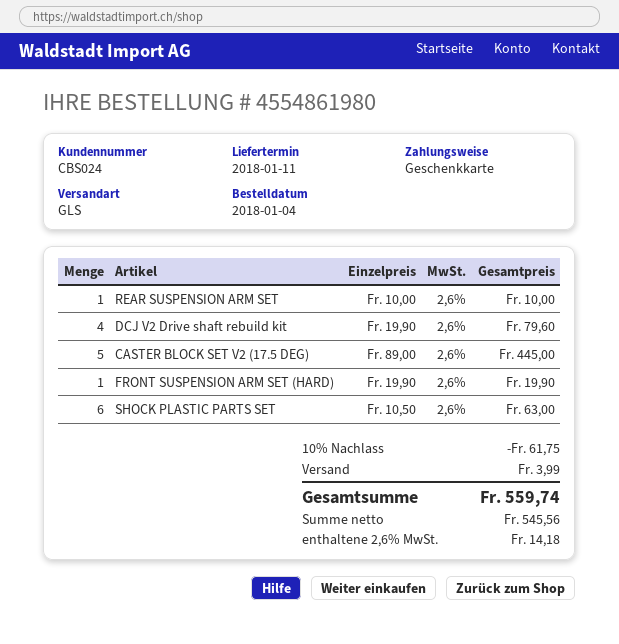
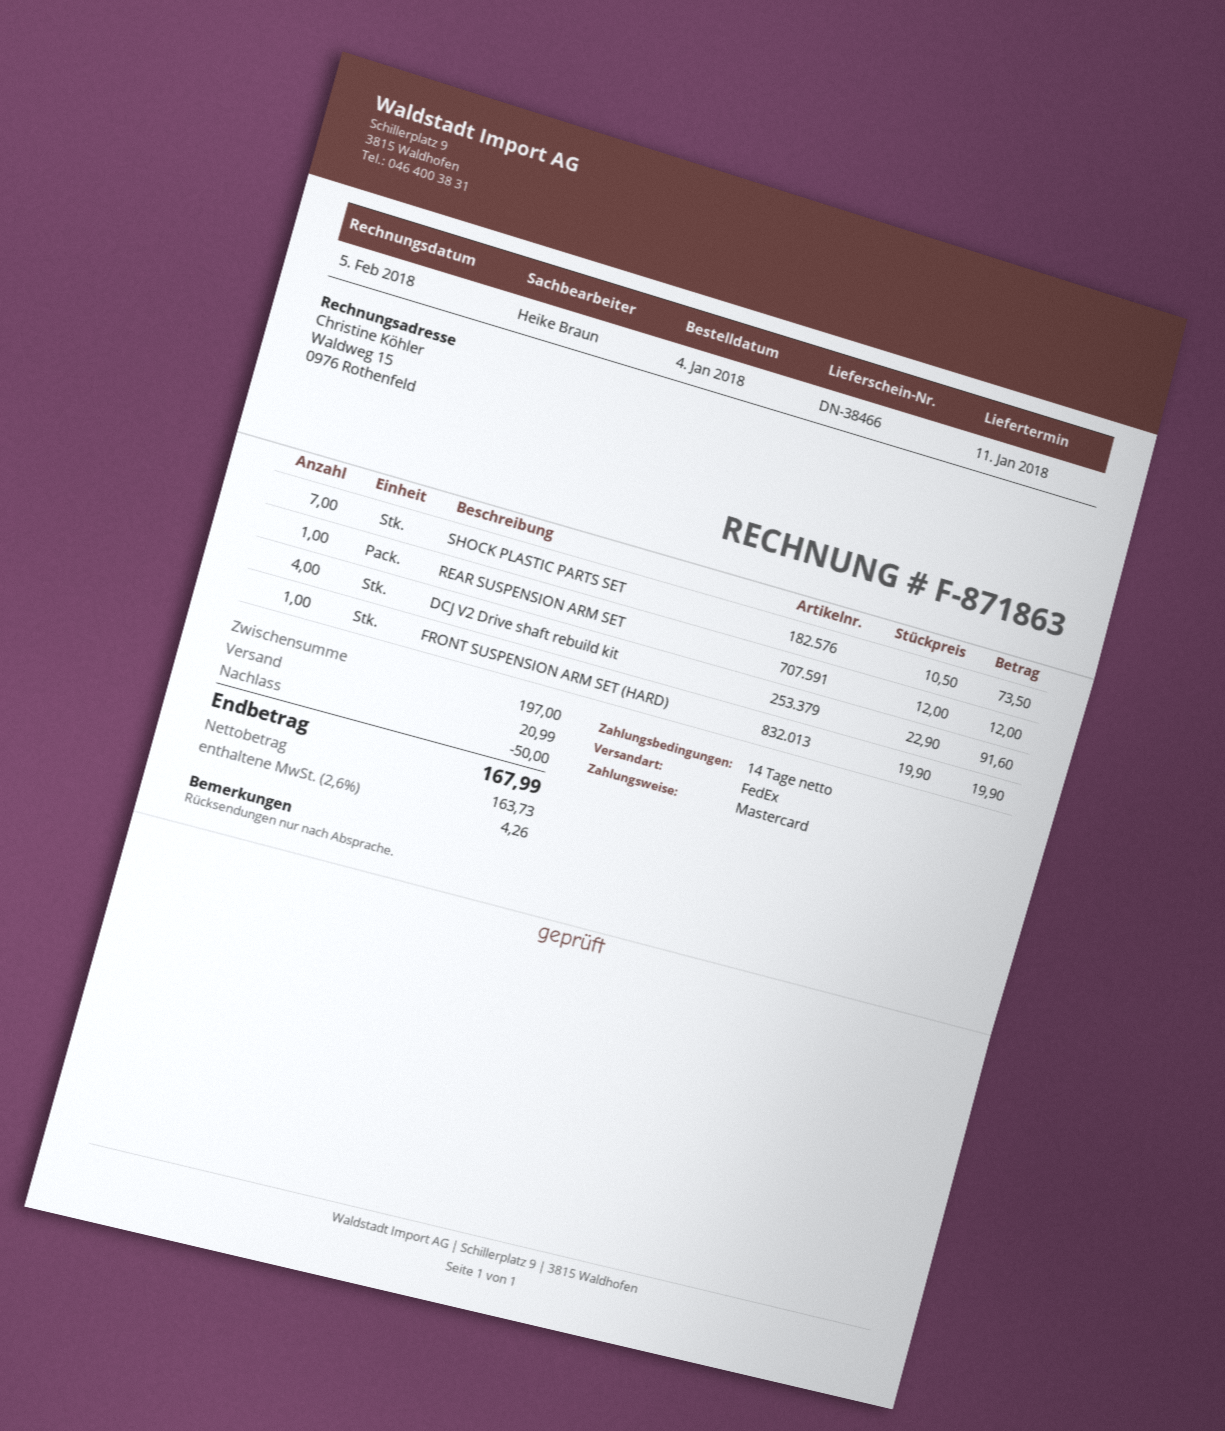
payment method: gift card -> Mastercard
shipping method: GLS -> FedEx
REAR SUSPENSION ARM SET: 1 x 10.00 = 10.00 -> 1 x 12.00 = 12.00
DCJ V2 Drive shaft rebuild kit: 4 x 19.90 = 79.60 -> 4 x 22.90 = 91.60
CASTER BLOCK SET V2 (17.5 DEG): 5 x 89.00 = 445.00 -> none
SHOCK PLASTIC PARTS SET: 6 x 10.50 = 63.00 -> 7 x 10.50 = 73.50
discount: 61.75 -> 50.00
shipping: 3.99 -> 20.99
net: 545.56 -> 163.73
tax: 2.6% = 14.18 -> 2.6% = 4.26
total: 559.74 -> 167.99

